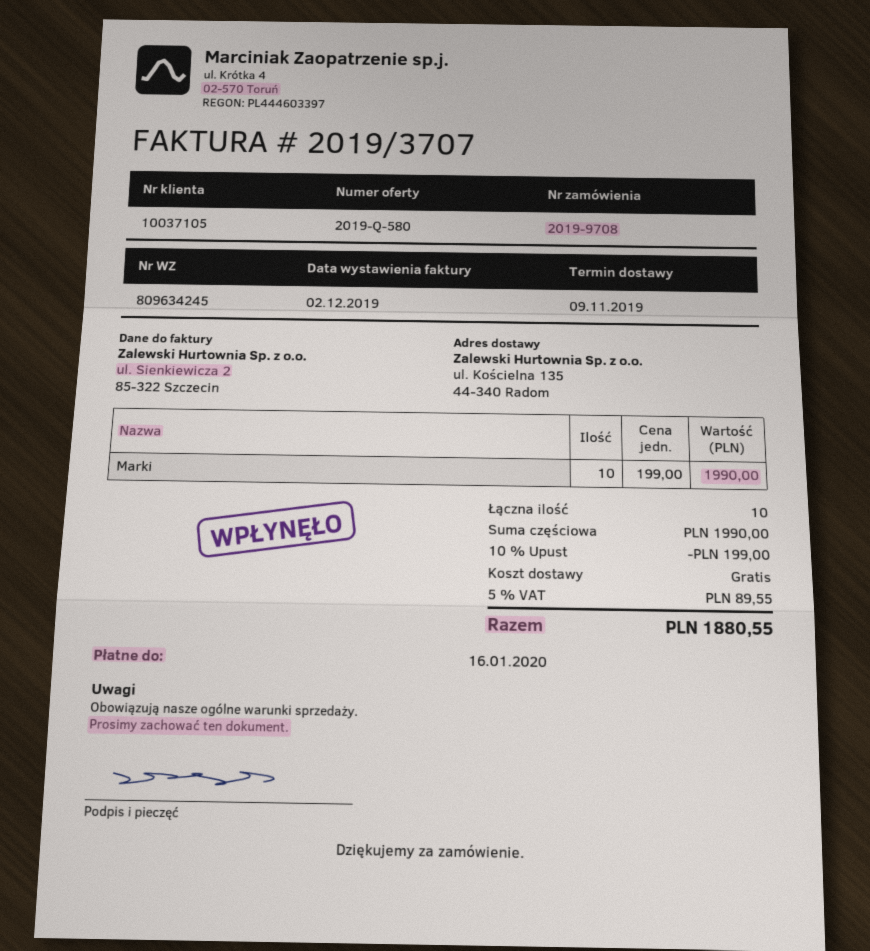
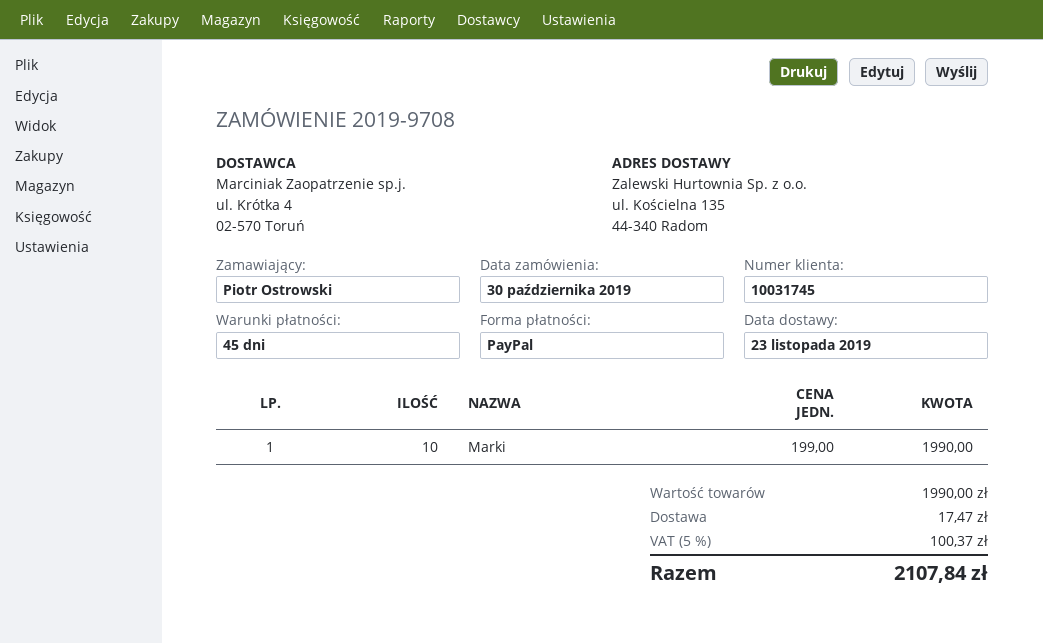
delivery date: 2019-11-09 -> 2019-11-23
customer number: 10037105 -> 10031745
discount: 10% = 199.00 -> none
shipping: 0.00 -> 17.47
tax: 5% = 89.55 -> 5% = 100.37
total: 1880.55 -> 2107.84

